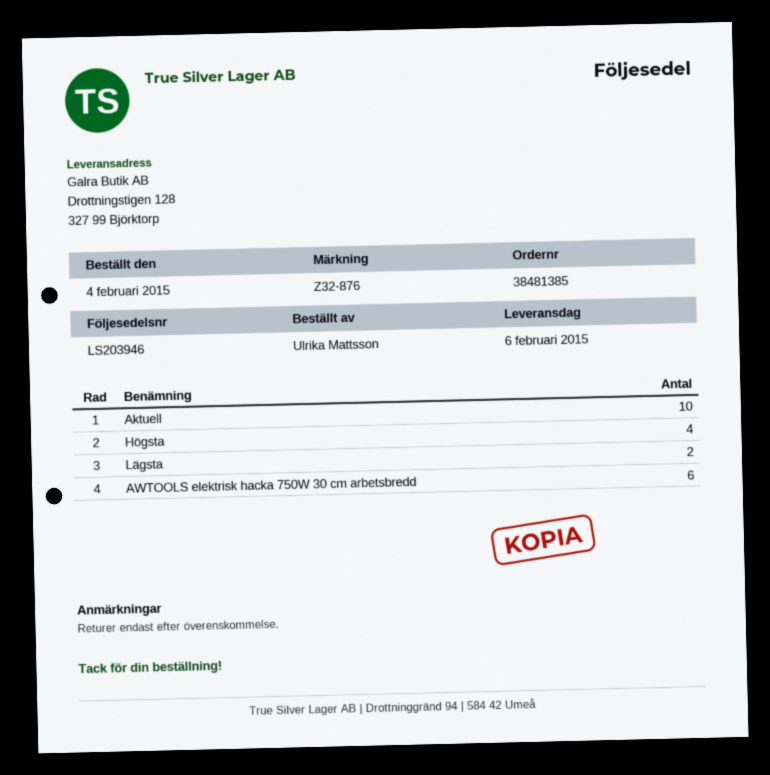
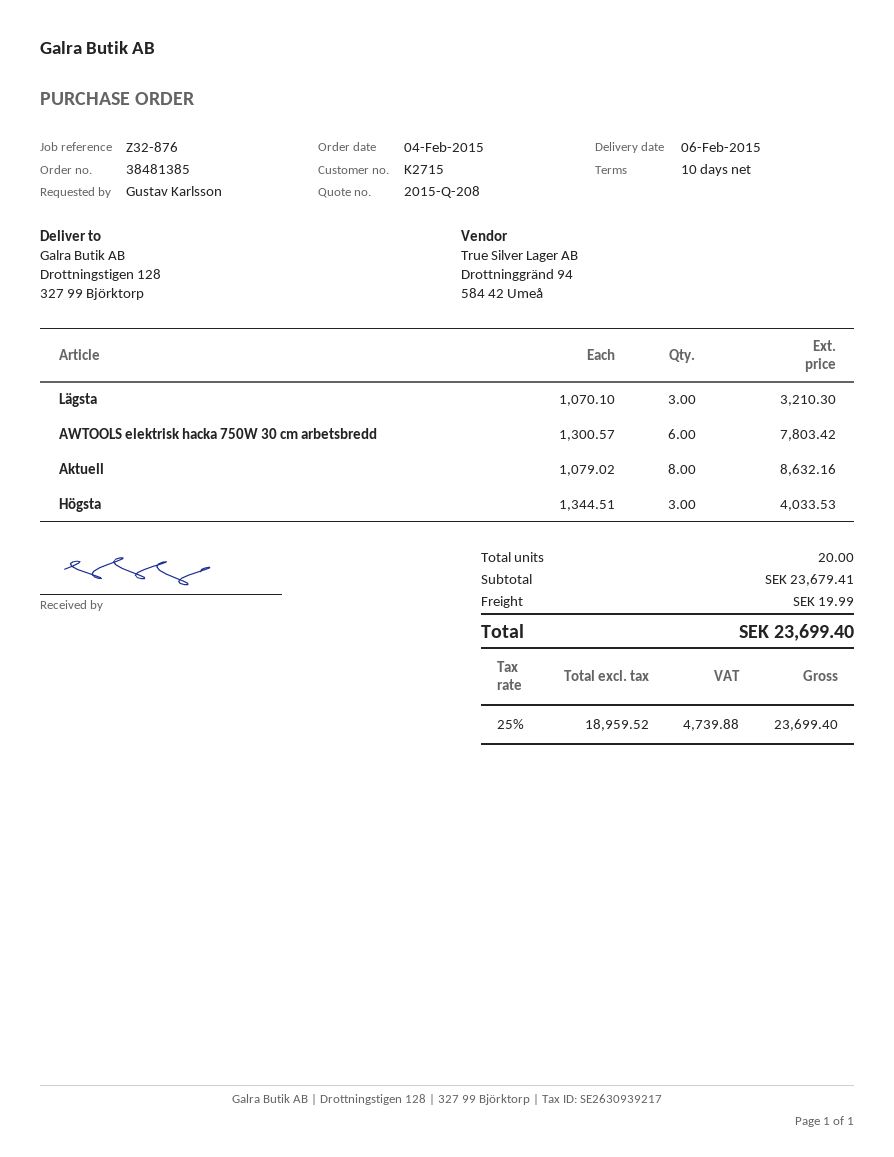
ordered by: Ulrika Mattsson -> Gustav Karlsson
Aktuell: 10 -> 8
Högsta: 4 -> 3
Lägsta: 2 -> 3

